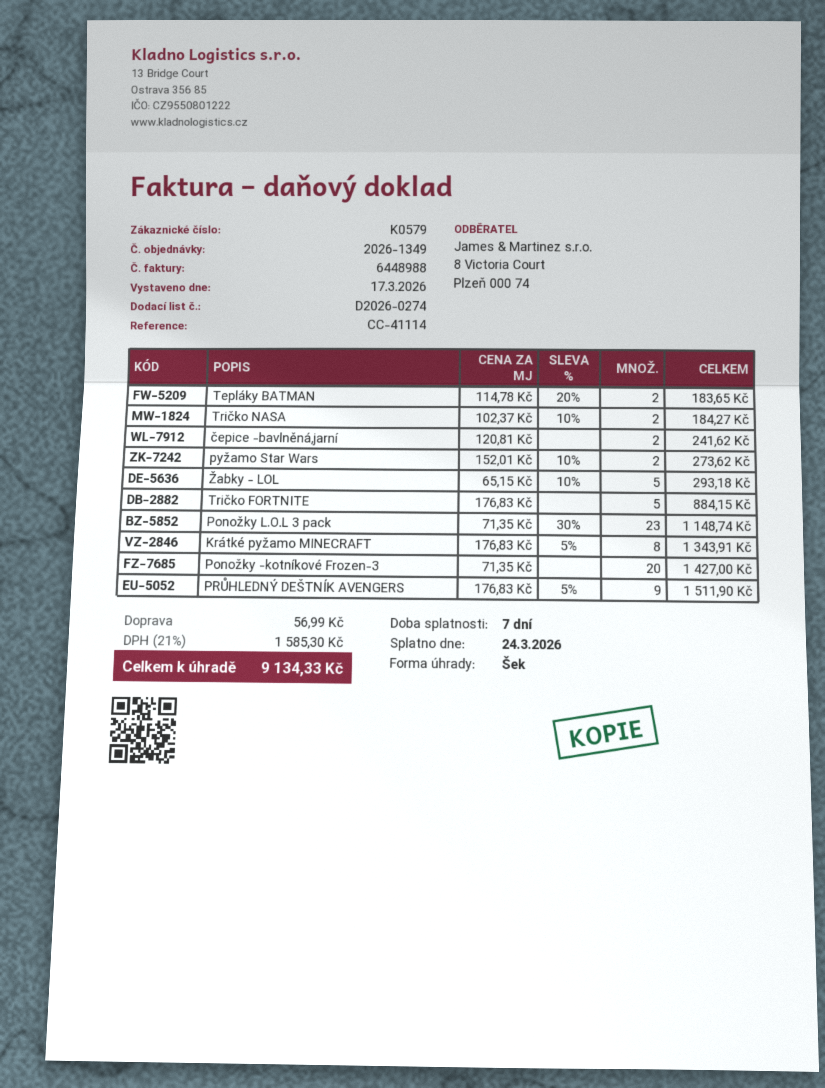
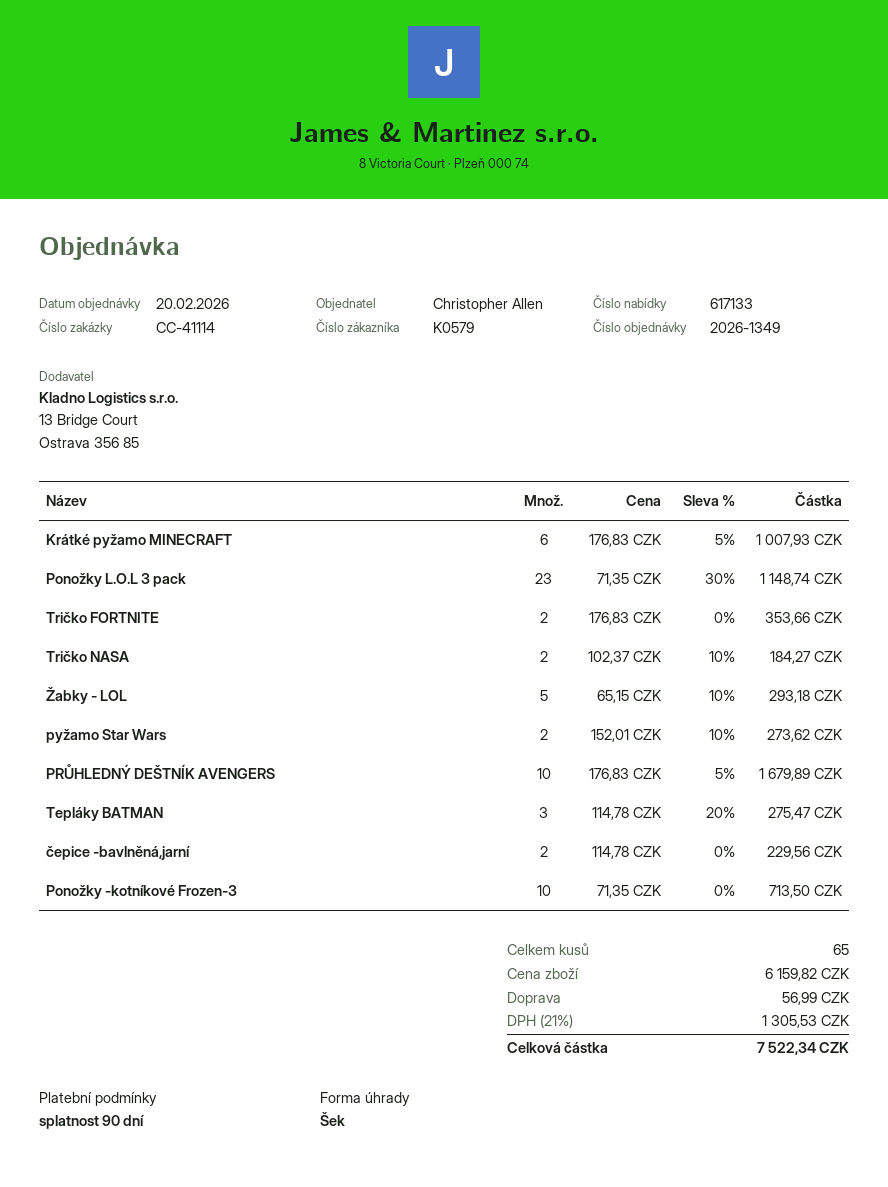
payment terms: 7 days -> 90 days
Tepláky BATMAN: 2 x 114.78 - 20% = 183.65 -> 3 x 114.78 - 20% = 275.47
čepice -bavlněná,jarní: 2 x 120.81 = 241.62 -> 2 x 114.78 = 229.56
Tričko FORTNITE: 5 x 176.83 = 884.15 -> 2 x 176.83 = 353.66
Krátké pyžamo MINECRAFT: 8 x 176.83 - 5% = 1343.91 -> 6 x 176.83 - 5% = 1007.93
Ponožky -kotníkové Frozen-3: 20 x 71.35 = 1427.00 -> 10 x 71.35 = 713.50
PRŮHLEDNÝ DEŠTNÍK AVENGERS: 9 x 176.83 - 5% = 1511.90 -> 10 x 176.83 - 5% = 1679.89
tax: 21% = 1585.30 -> 21% = 1305.53
total: 9134.33 -> 7522.34

